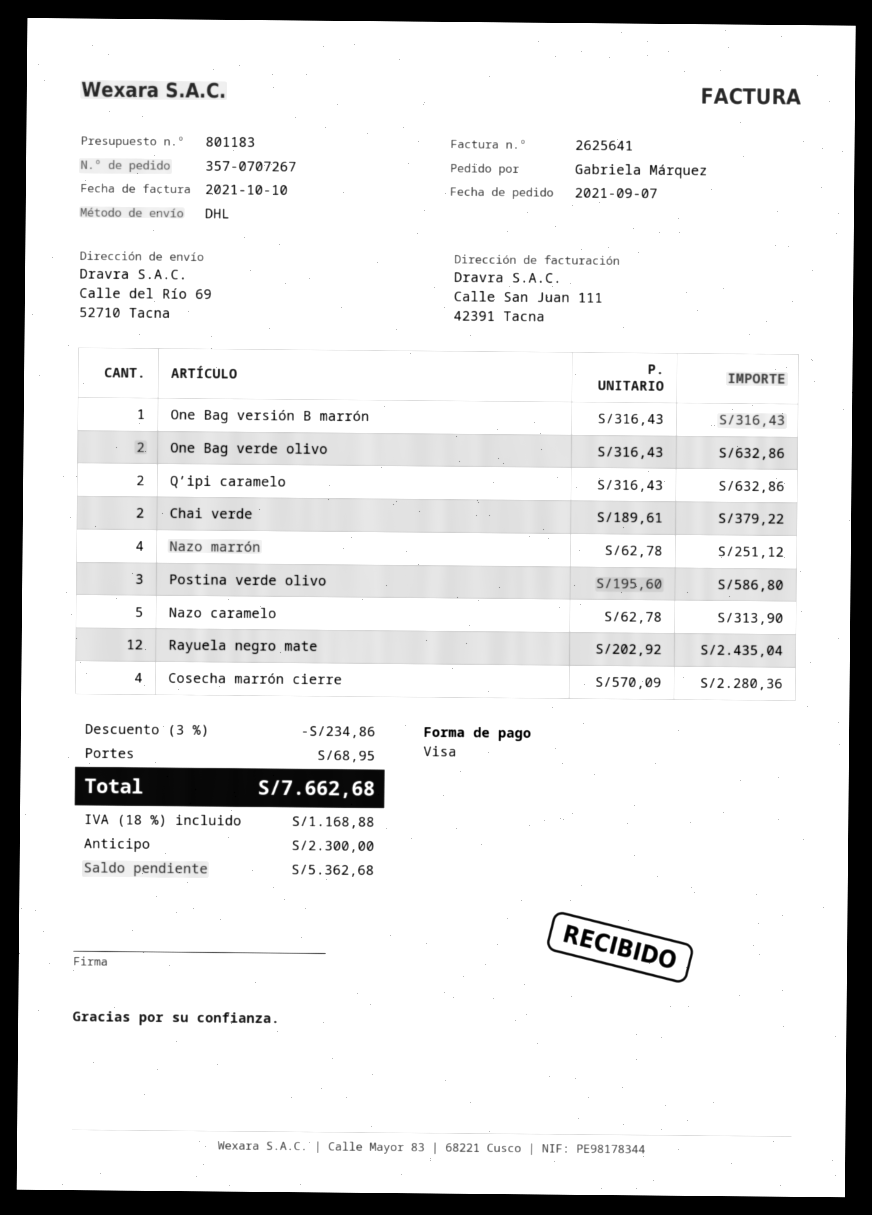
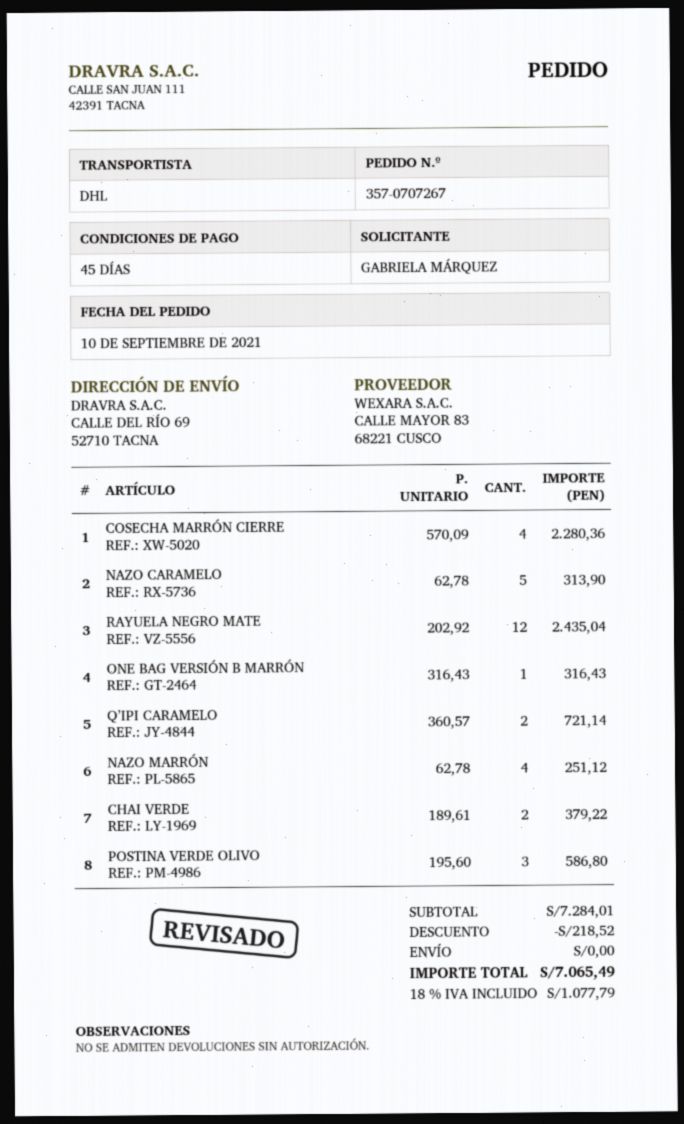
order date: 2021-09-07 -> 2021-09-10
One Bag verde olivo: 2 x 316.43 = 632.86 -> none
Q’ipi caramelo: 2 x 316.43 = 632.86 -> 2 x 360.57 = 721.14
discount: 234.86 -> 218.52
shipping: 68.95 -> 0.00
tax: 18% = 1168.88 -> 18% = 1077.79
total: 7662.68 -> 7065.49

